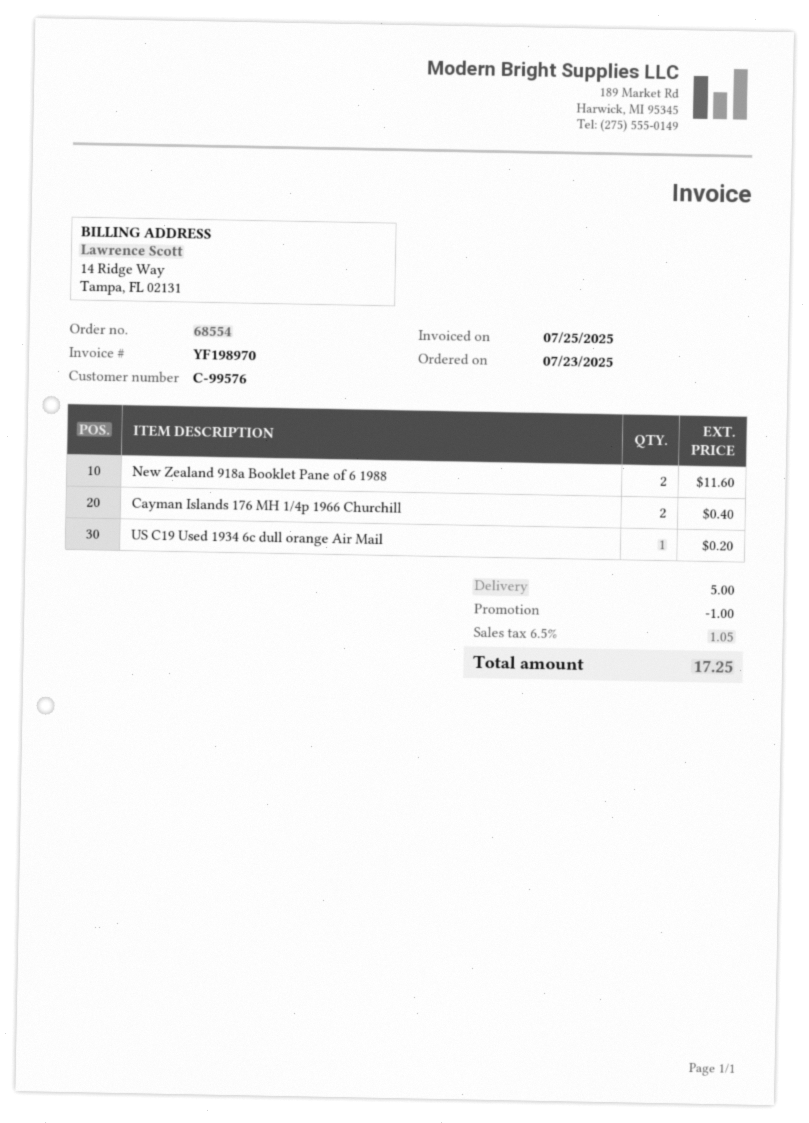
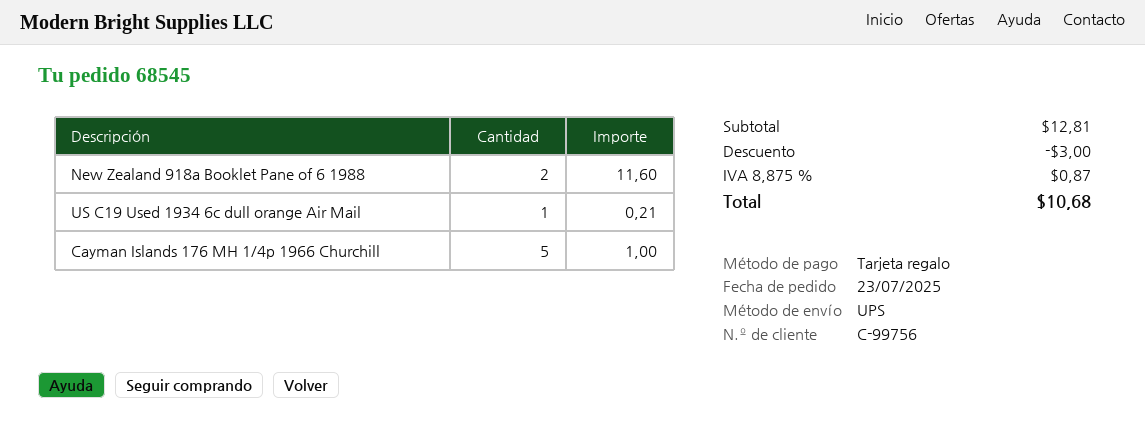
order number: 68554 -> 68545
customer number: C-99576 -> C-99756
Cayman Islands 176 MH 1/4p 1966 Churchill: 2 for 0.40 -> 5 for 1.00
US C19 Used 1934 6c dull orange Air Mail: 1 for 0.20 -> 1 for 0.21
discount: 1.00 -> 3.00
shipping: 5.00 -> none
tax: 6.5% = 1.05 -> 8.875% = 0.87
total: 17.25 -> 10.68

